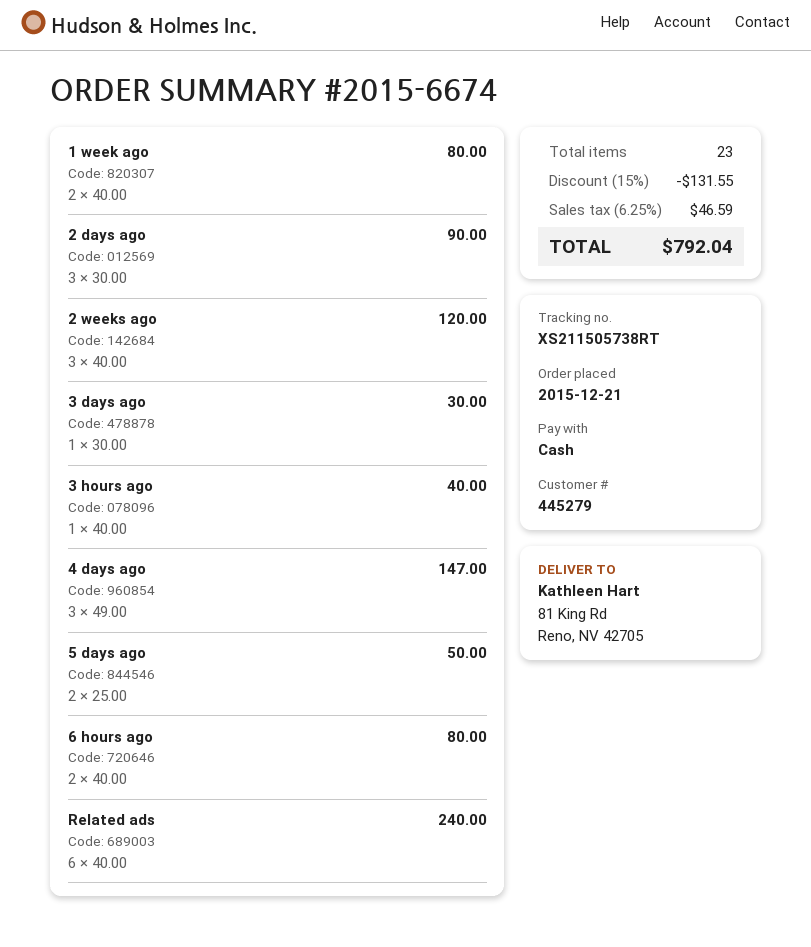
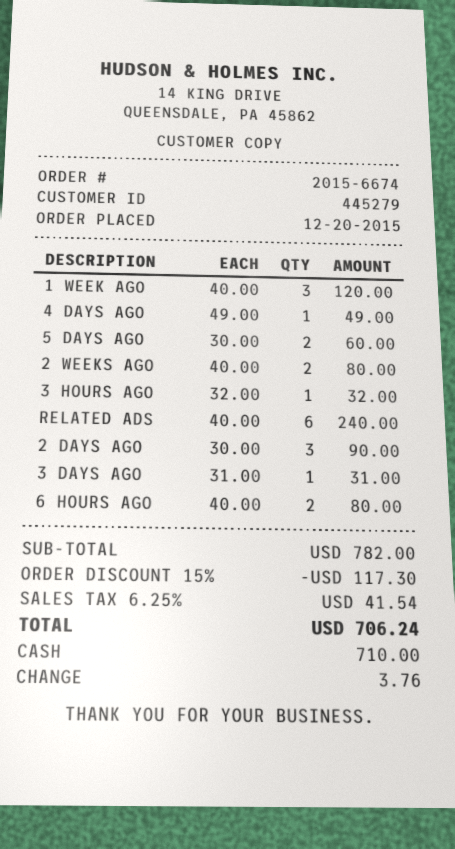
order date: 2015-12-21 -> 2015-12-20
1 week ago: 2 x 40.00 = 80.00 -> 3 x 40.00 = 120.00
2 weeks ago: 3 x 40.00 = 120.00 -> 2 x 40.00 = 80.00
3 days ago: 1 x 30.00 = 30.00 -> 1 x 31.00 = 31.00
3 hours ago: 1 x 40.00 = 40.00 -> 1 x 32.00 = 32.00
4 days ago: 3 x 49.00 = 147.00 -> 1 x 49.00 = 49.00
5 days ago: 2 x 25.00 = 50.00 -> 2 x 30.00 = 60.00
discount: 15% = 131.55 -> 15% = 117.30
tax: 6.25% = 46.59 -> 6.25% = 41.54
total: 792.04 -> 706.24

